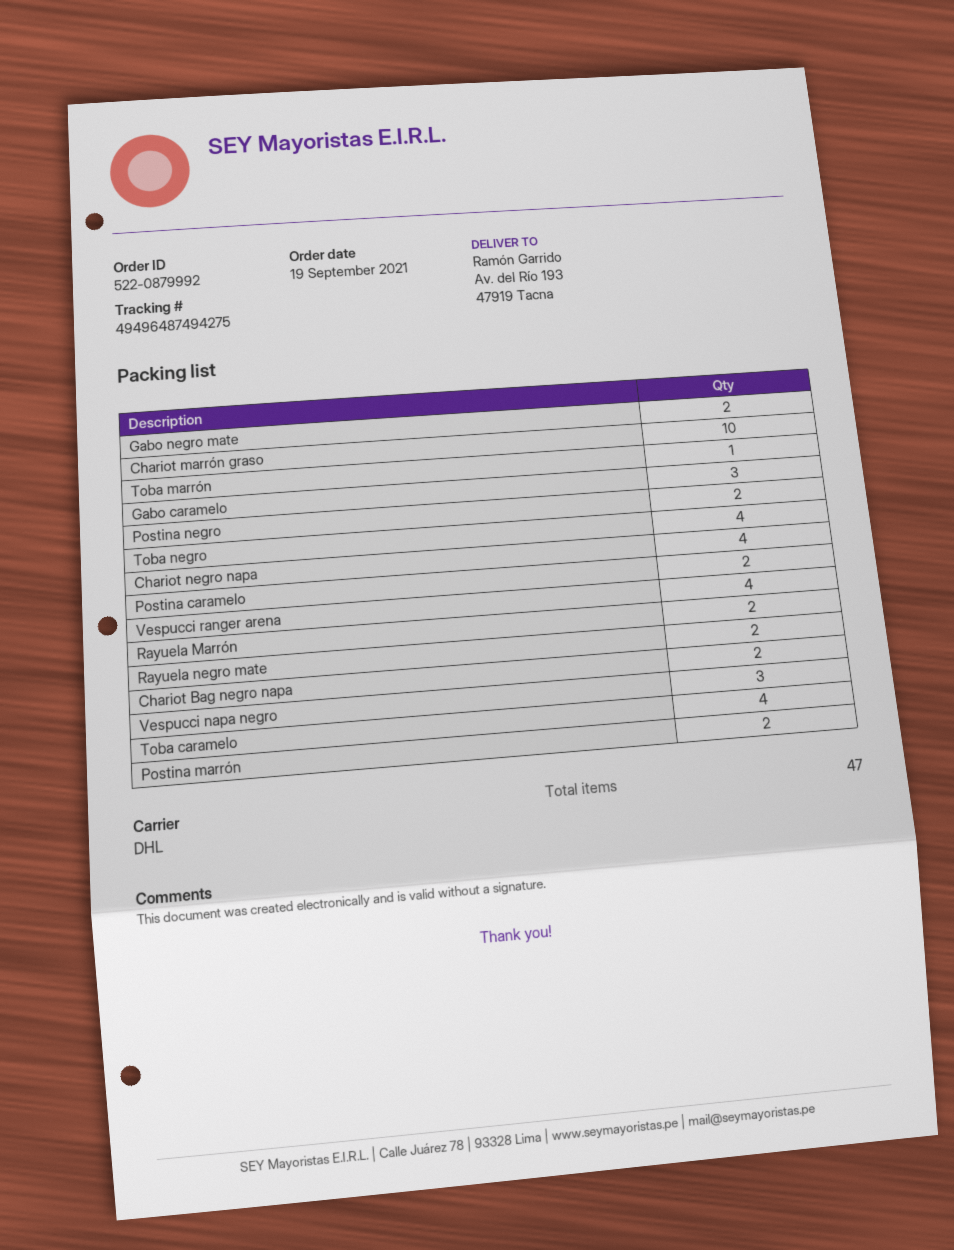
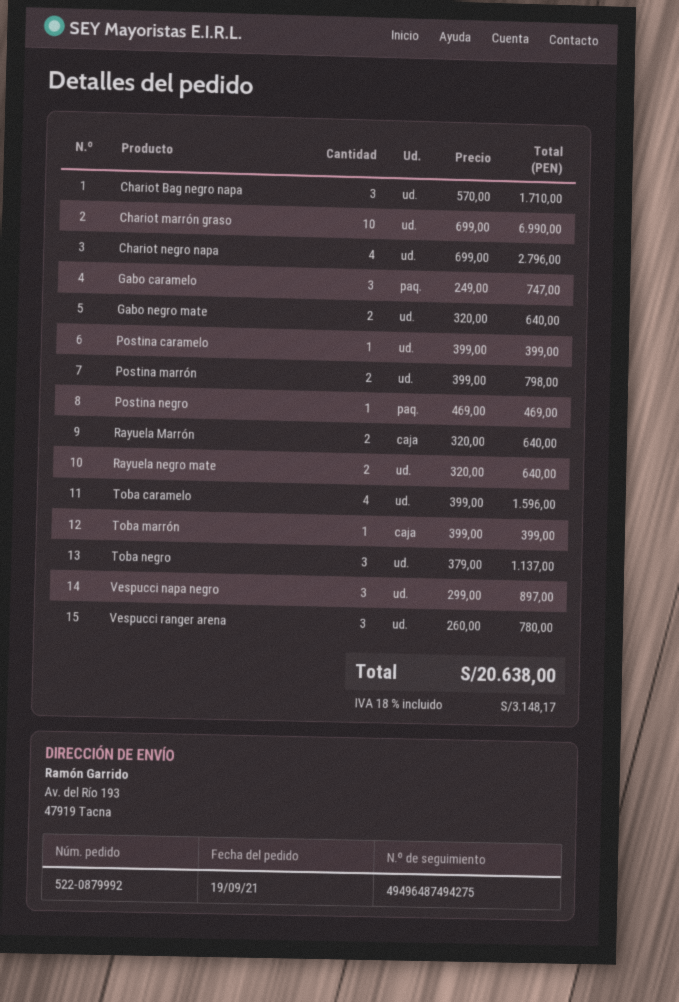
Postina negro: 2 -> 1
Toba negro: 4 -> 3
Postina caramelo: 2 -> 1
Vespucci ranger arena: 4 -> 3
Chariot Bag negro napa: 2 -> 3

